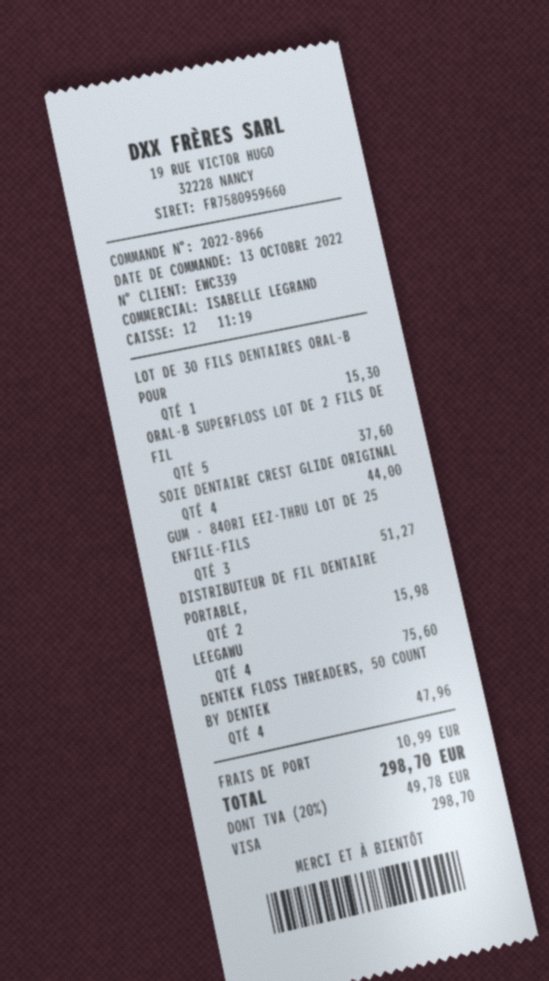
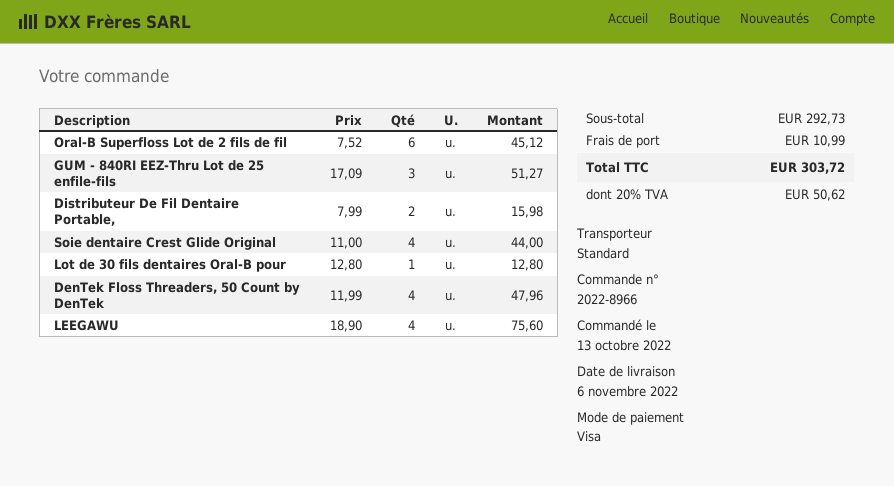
LOT DE 30 FILS DENTAIRES ORAL-B POUR: 1 for 15.30 -> 1 for 12.80
ORAL-B SUPERFLOSS LOT DE 2 FILS DE FIL: 5 for 37.60 -> 6 for 45.12
tax: 20% = 49.78 -> 20% = 50.62
total: 298.70 -> 303.72

